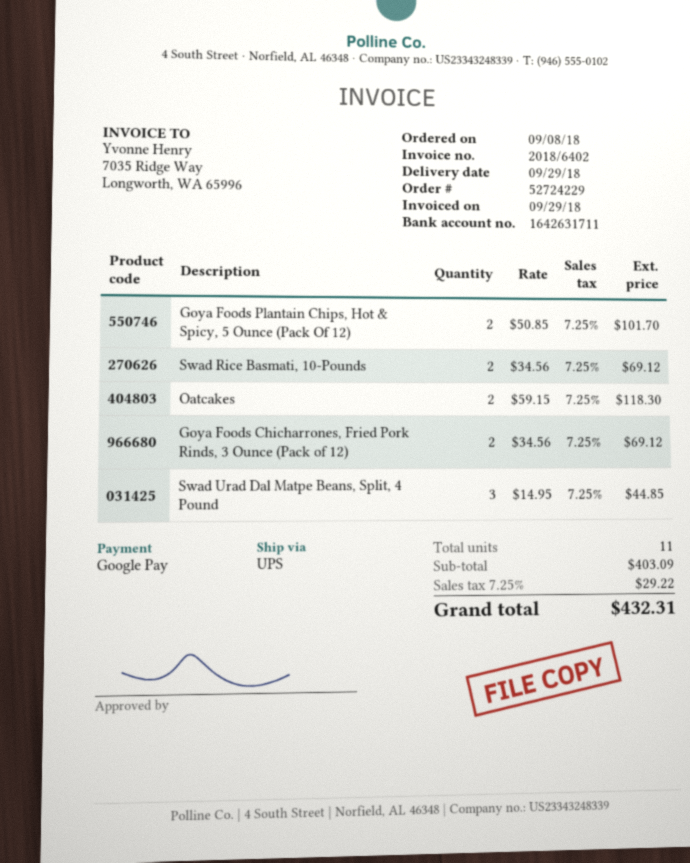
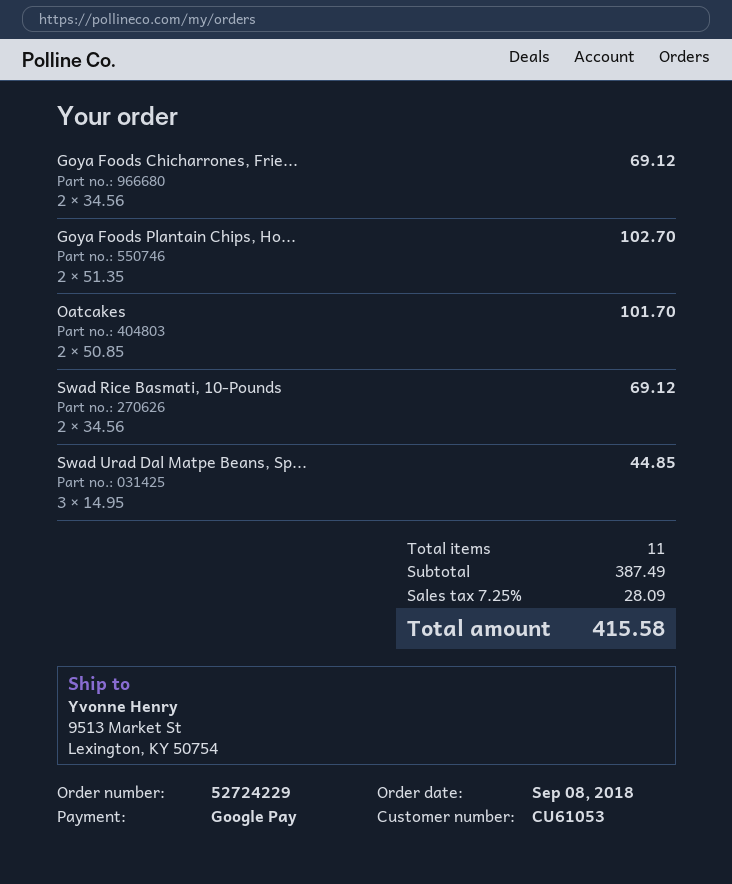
Goya Foods Plantain Chips, Hot & Spicy, 5 Ounce (Pack Of 12): 2 x 50.85 = 101.70 -> 2 x 51.35 = 102.70
Oatcakes: 2 x 59.15 = 118.30 -> 2 x 50.85 = 101.70
subtotal: 403.09 -> 387.49
tax: 7.25% = 29.22 -> 7.25% = 28.09
total: 432.31 -> 415.58

